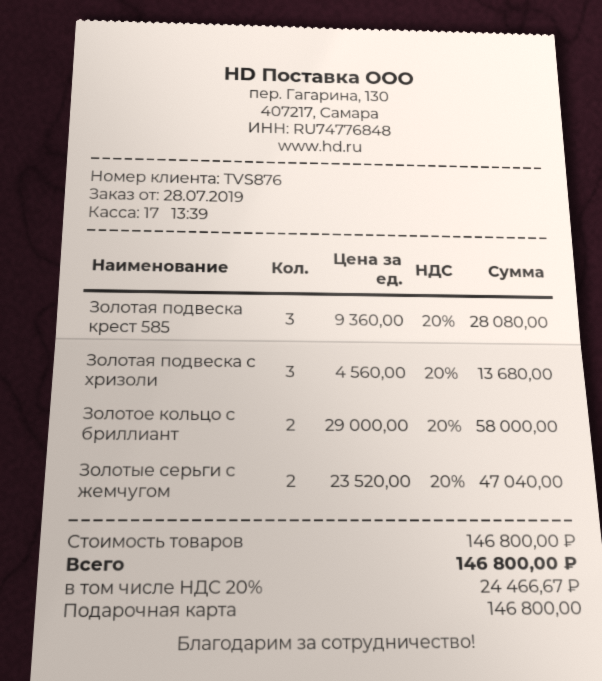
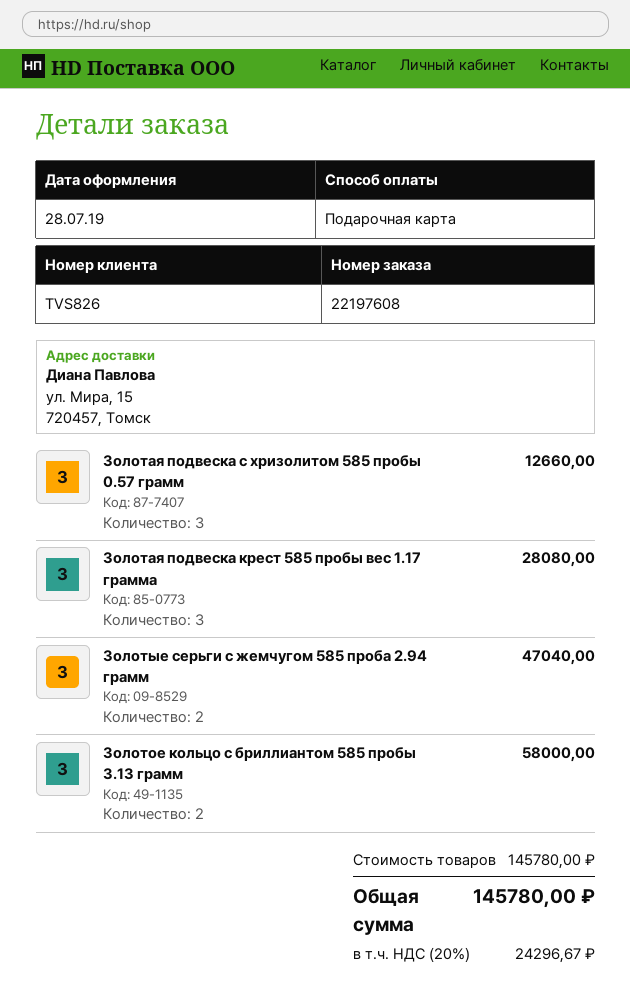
customer number: TVS876 -> TVS826
Золотая подвеска с хризоли: 3 for 13680.00 -> 3 for 12660.00
subtotal: 146800.00 -> 145780.00
tax: 20% = 24466.67 -> 20% = 24296.67
total: 146800.00 -> 145780.00

